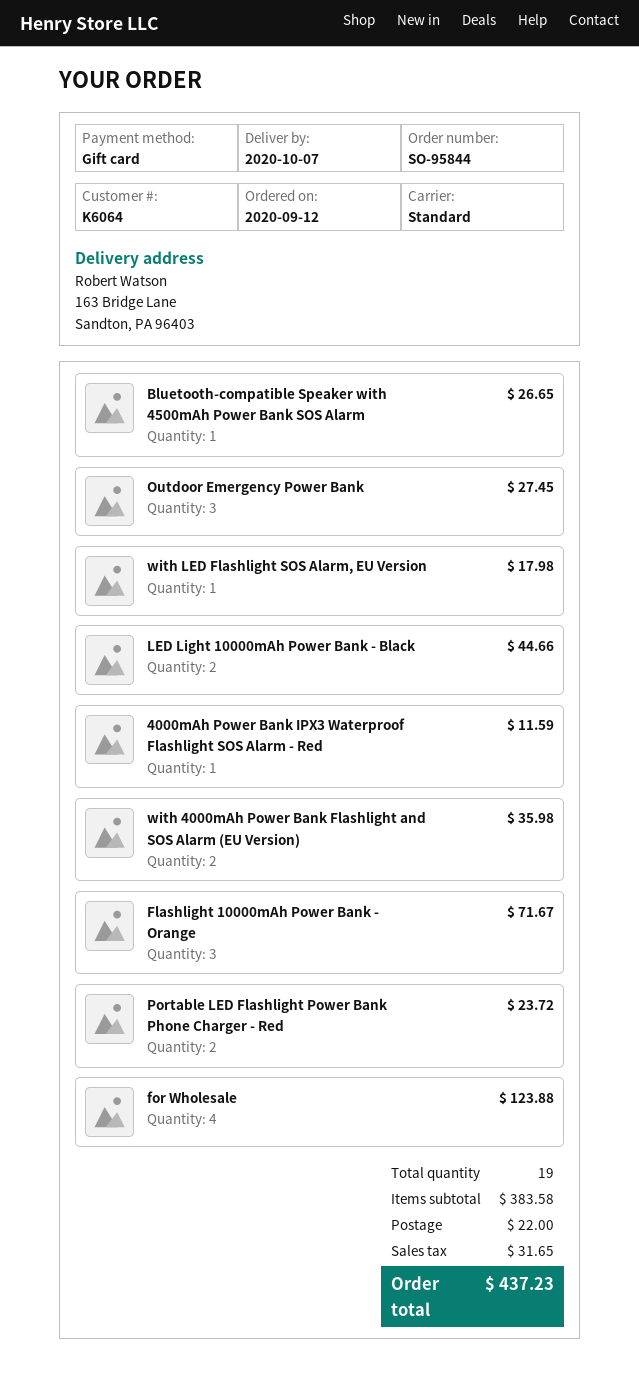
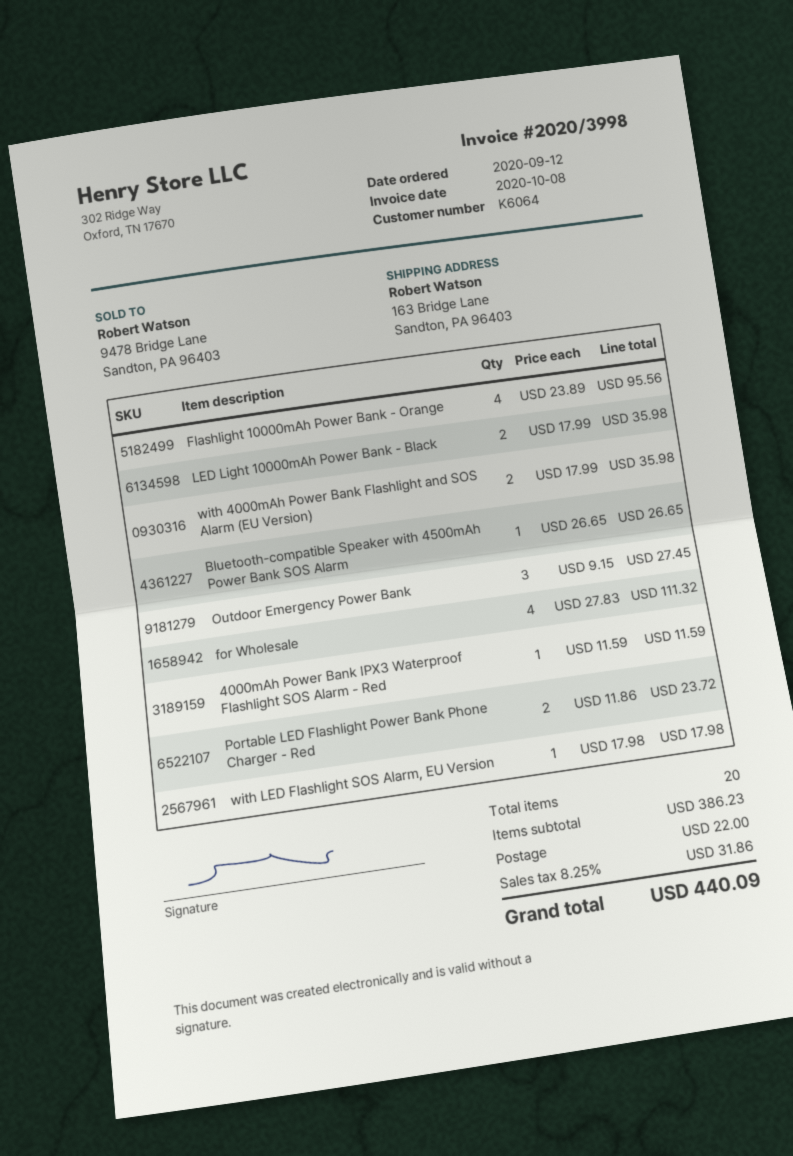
LED Light 10000mAh Power Bank - Black: 2 for 44.66 -> 2 for 35.98
Flashlight 10000mAh Power Bank - Orange: 3 for 71.67 -> 4 for 95.56
for Wholesale: 4 for 123.88 -> 4 for 111.32
total quantity: 19 -> 20
subtotal: 383.58 -> 386.23
tax: 31.65 -> 31.86
total: 437.23 -> 440.09

